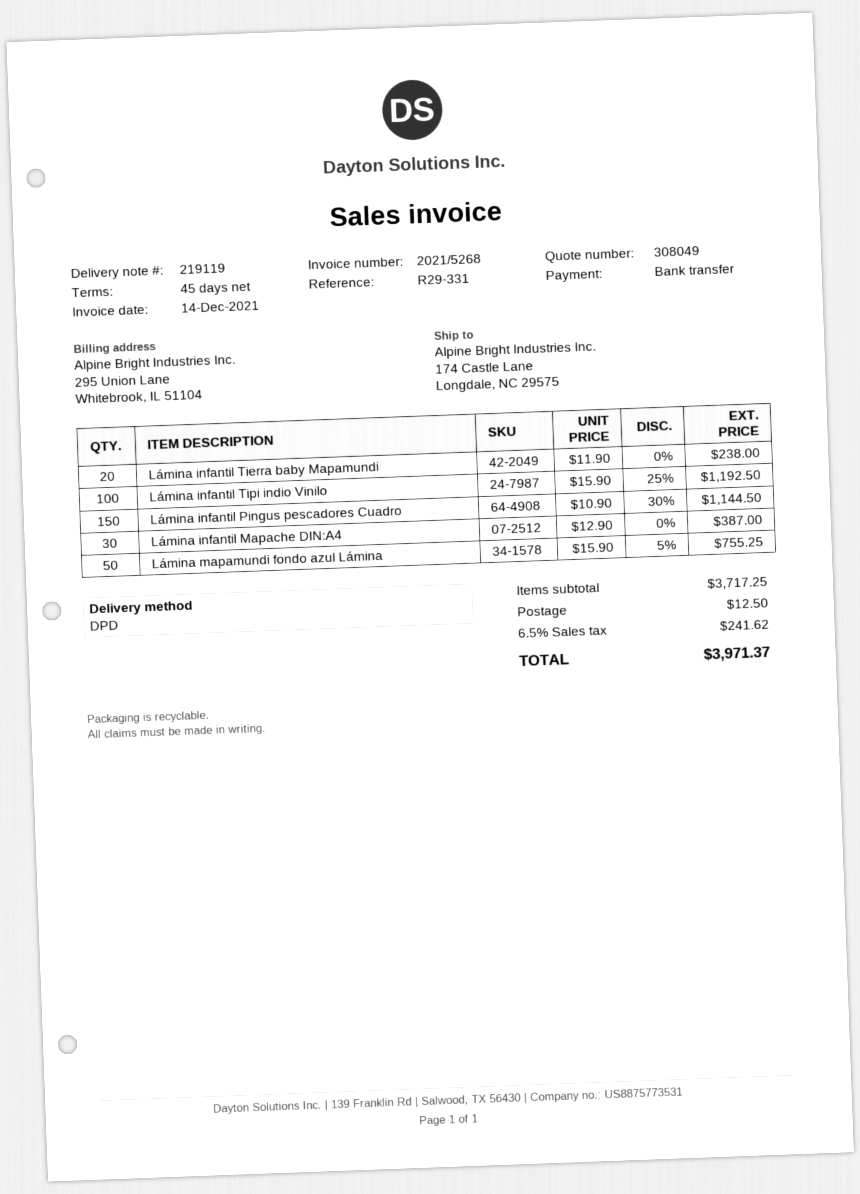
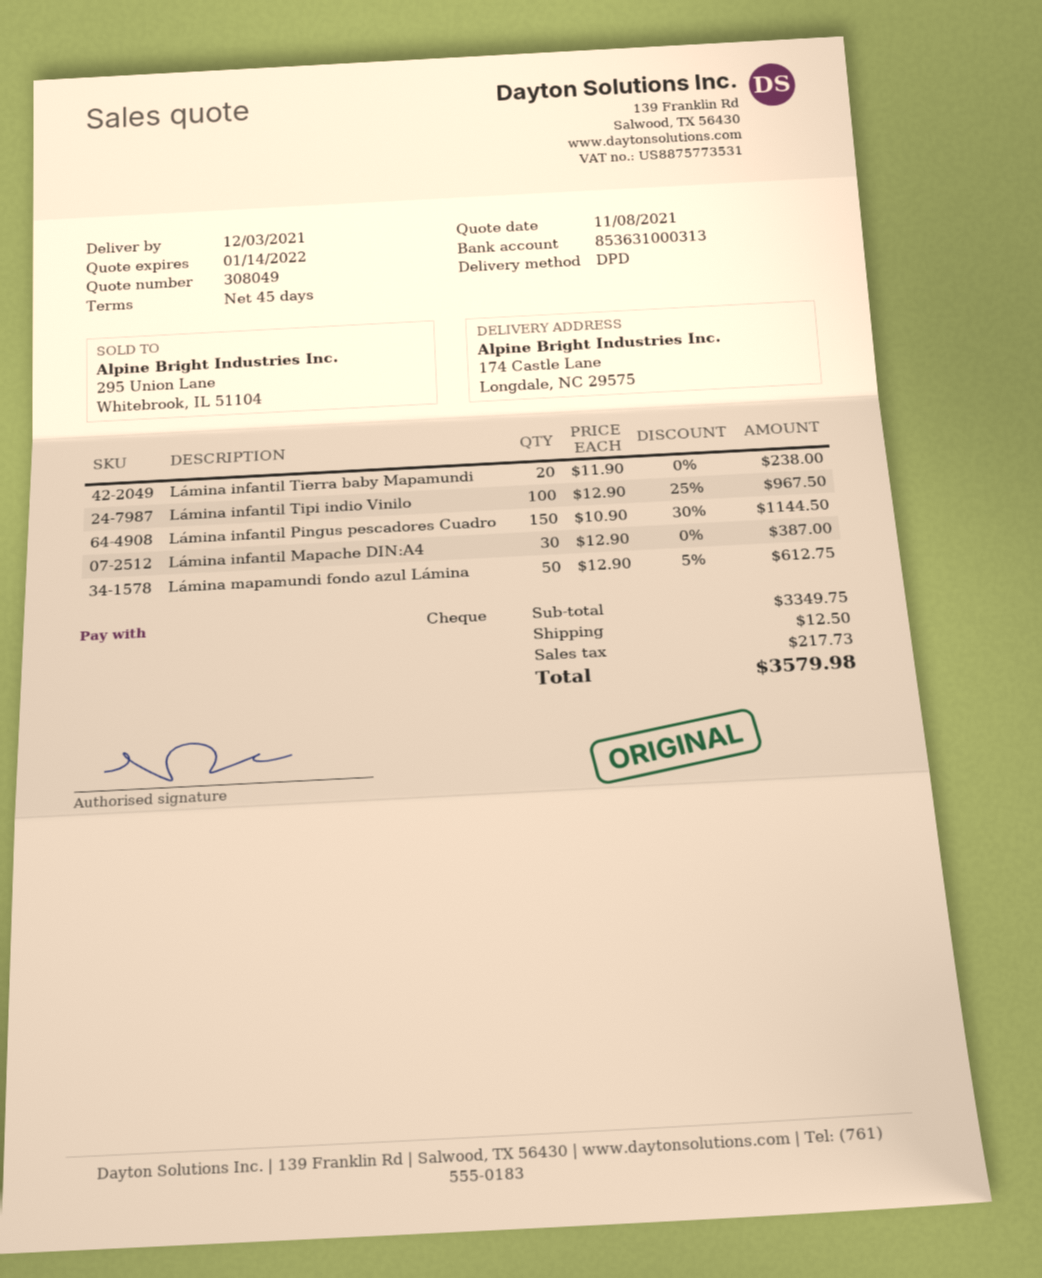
payment method: bank transfer -> cheque
Lámina infantil Tipi indio Vinilo: 100 x 15.90 - 25% = 1192.50 -> 100 x 12.90 - 25% = 967.50
Lámina mapamundi fondo azul Lámina: 50 x 15.90 - 5% = 755.25 -> 50 x 12.90 - 5% = 612.75
subtotal: 3717.25 -> 3349.75
tax: 241.62 -> 217.73
total: 3971.37 -> 3579.98

